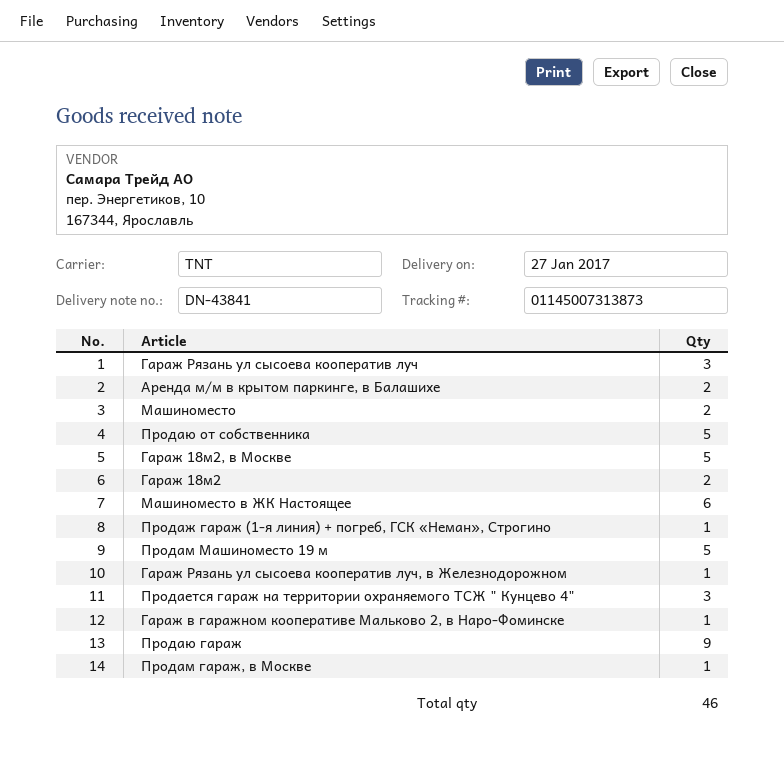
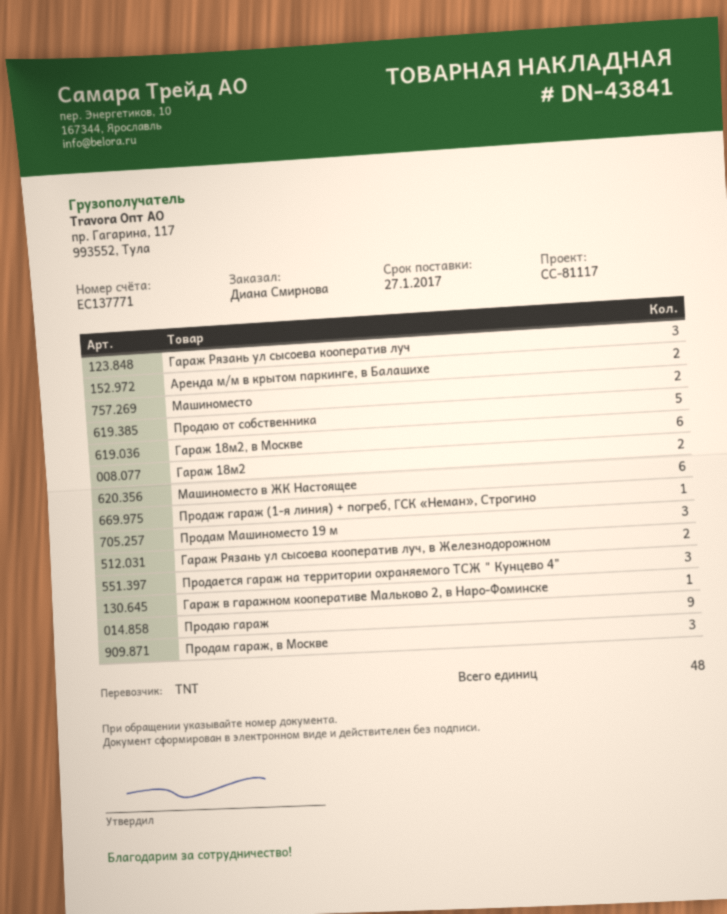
Гараж 18м2, в Москве: 5 -> 6
Продам Машиноместо 19 м: 5 -> 3
Гараж Рязань ул сысоева кооператив луч, в Железнодорожном: 1 -> 2
Продам гараж, в Москве: 1 -> 3
total quantity: 46 -> 48

